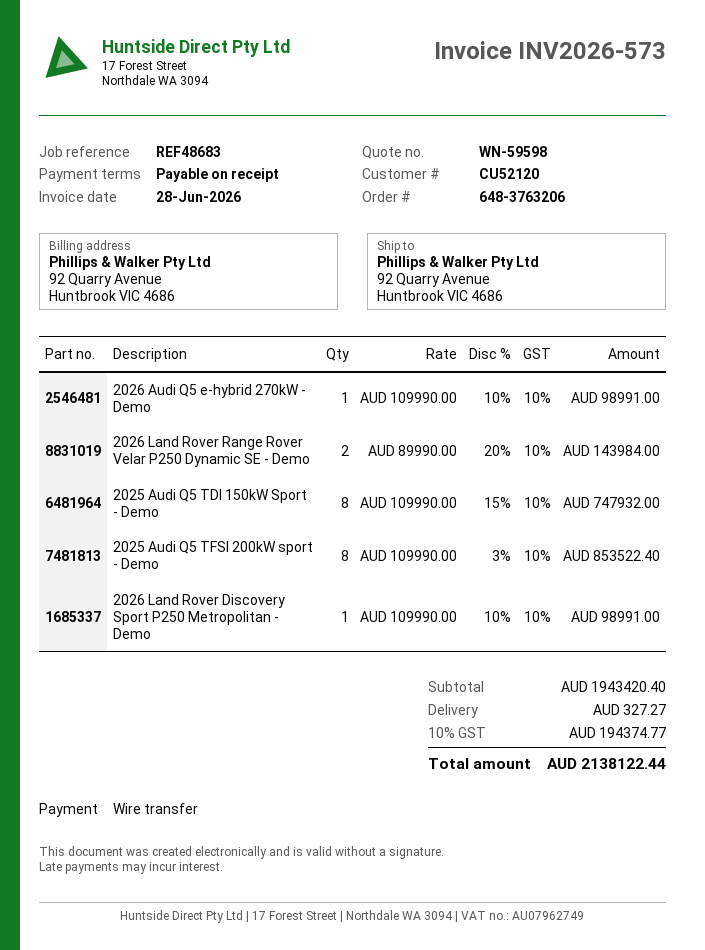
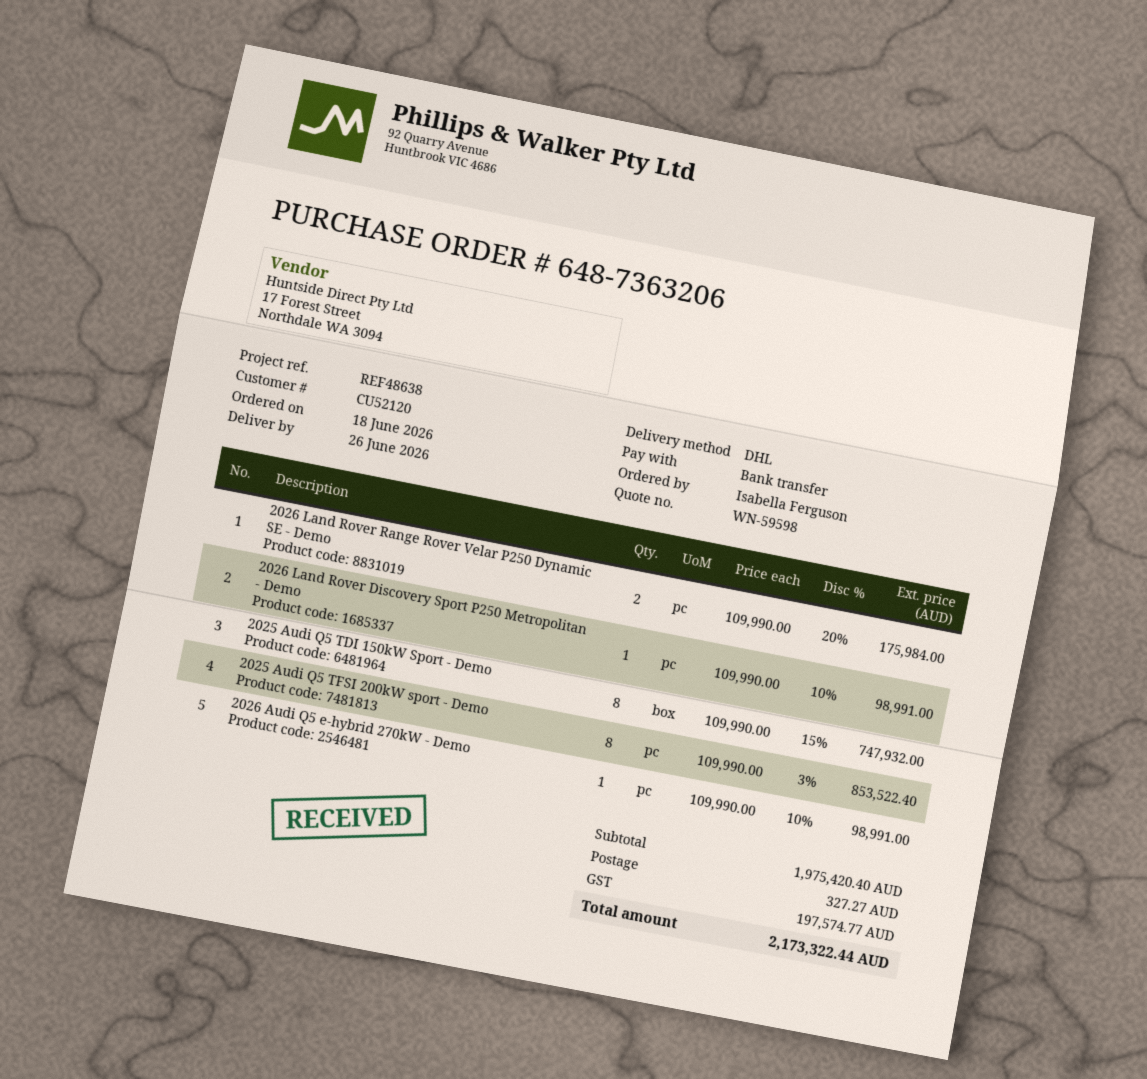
order number: 648-3763206 -> 648-7363206
reference: REF48683 -> REF48638
2026 Land Rover Range Rover Velar P250 Dynamic SE - Demo: 2 x 89990.00 - 20% = 143984.00 -> 2 x 109990.00 - 20% = 175984.00
subtotal: 1943420.40 -> 1975420.40
tax: 194374.77 -> 197574.77
total: 2138122.44 -> 2173322.44

